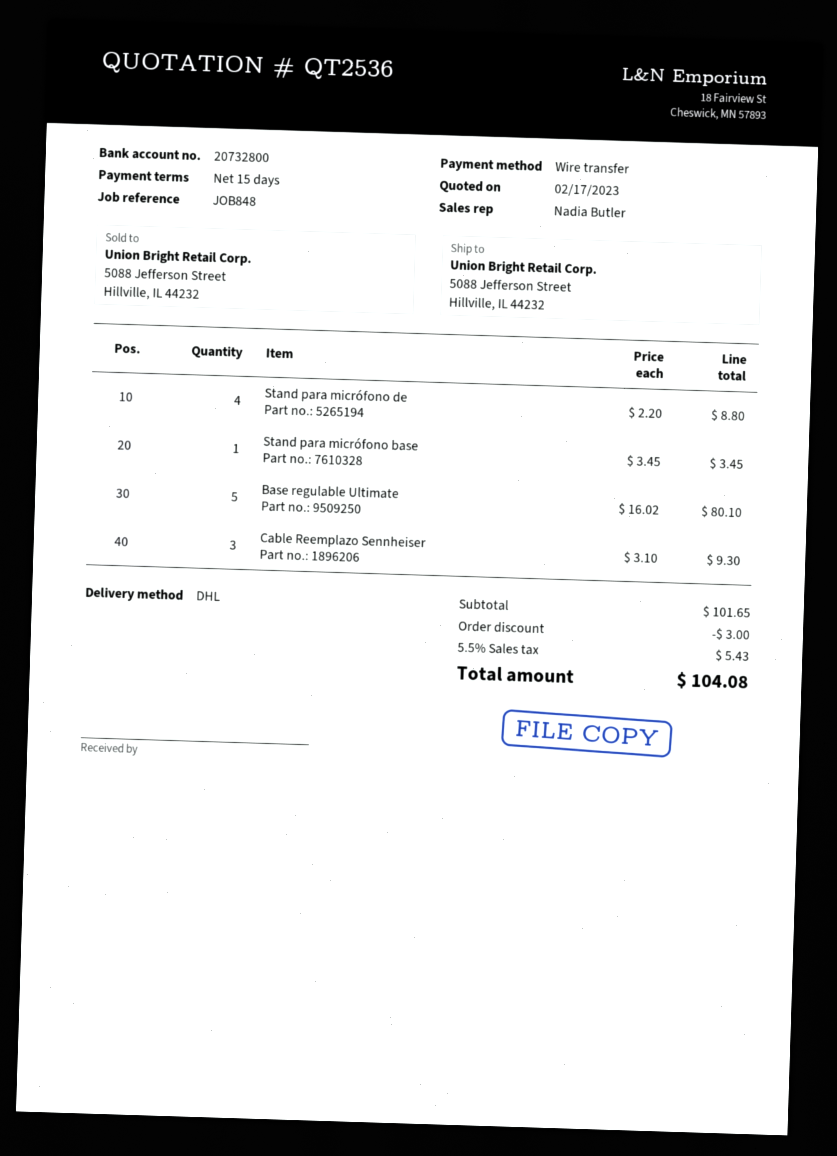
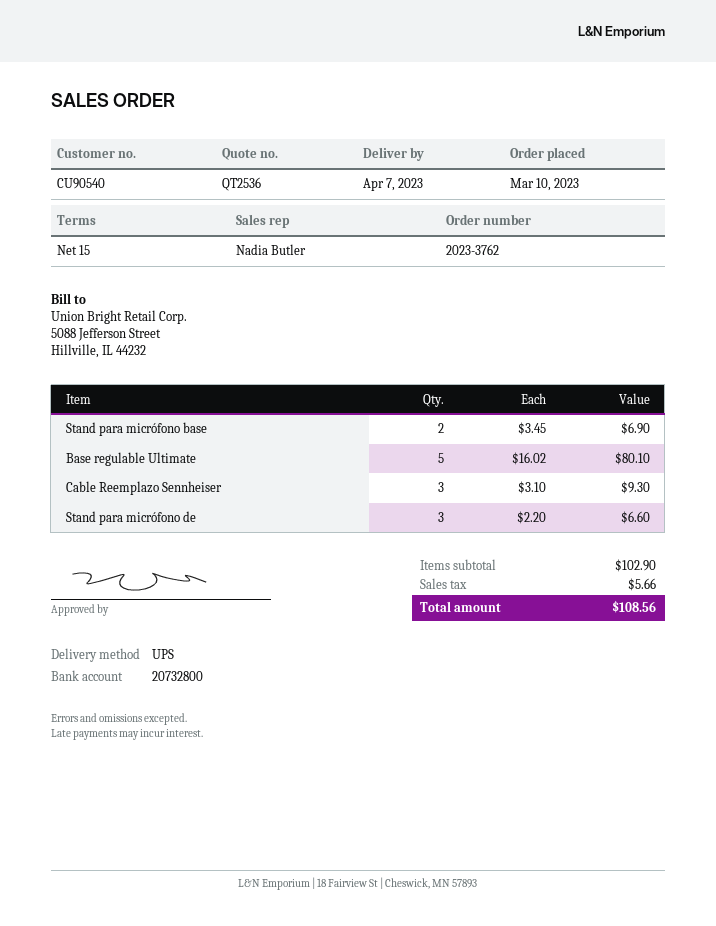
shipping method: DHL -> UPS
Stand para micrófono de: 4 x 2.20 = 8.80 -> 3 x 2.20 = 6.60
Stand para micrófono base: 1 x 3.45 = 3.45 -> 2 x 3.45 = 6.90
subtotal: 101.65 -> 102.90
discount: 3.00 -> none
tax: 5.43 -> 5.66
total: 104.08 -> 108.56

